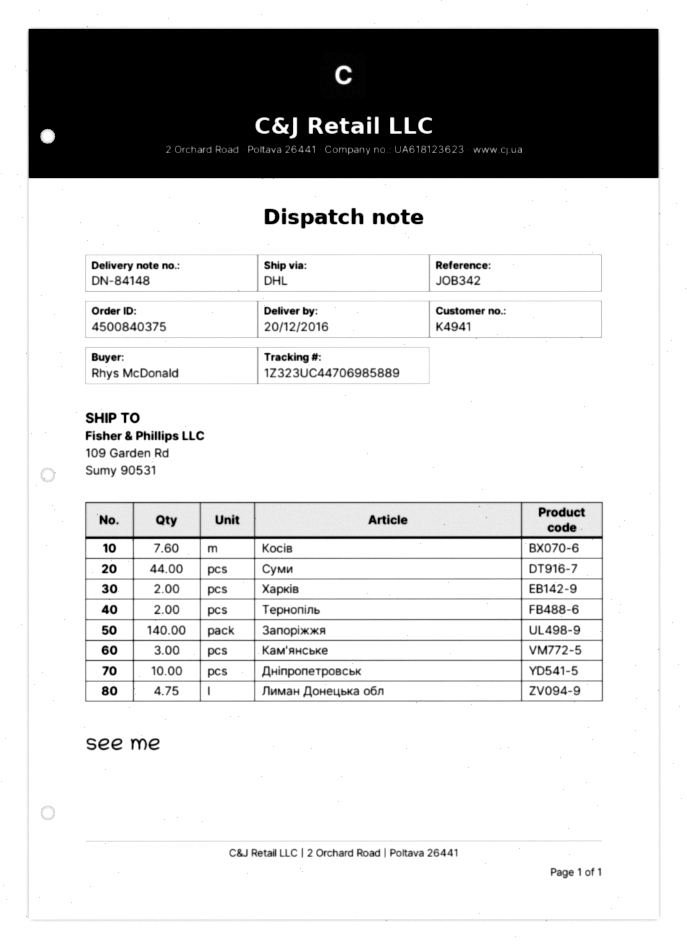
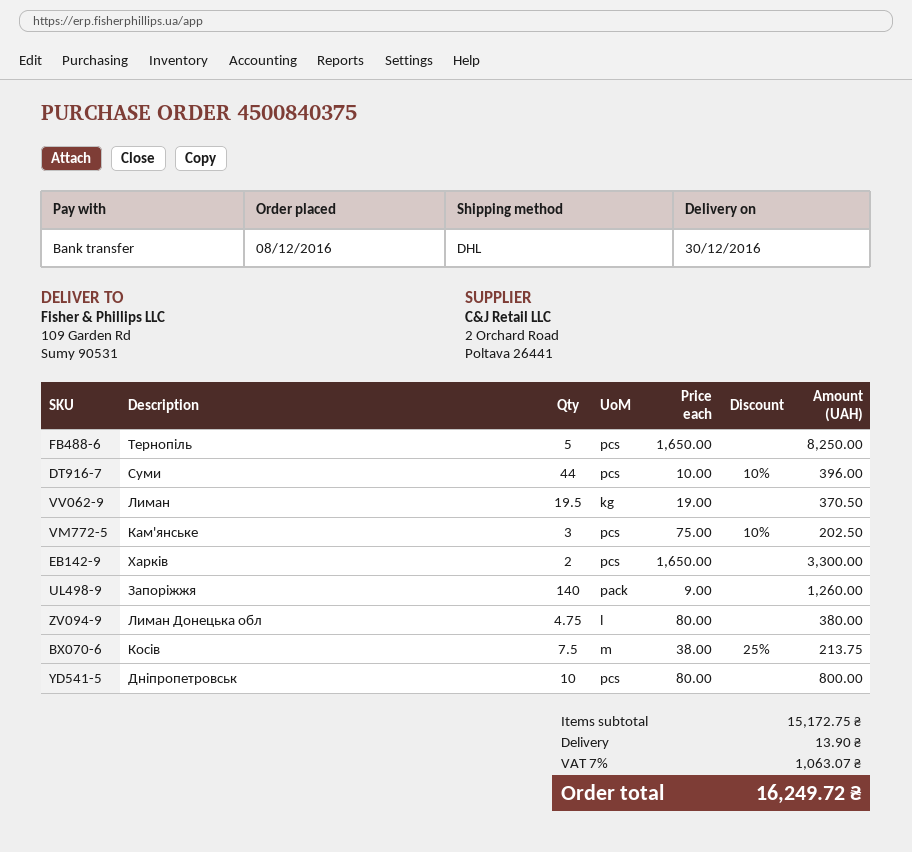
delivery date: 2016-12-20 -> 2016-12-30
Косів: 7.6 -> 7.5
Тернопіль: 2 -> 5
Лиман: none -> 19.5

